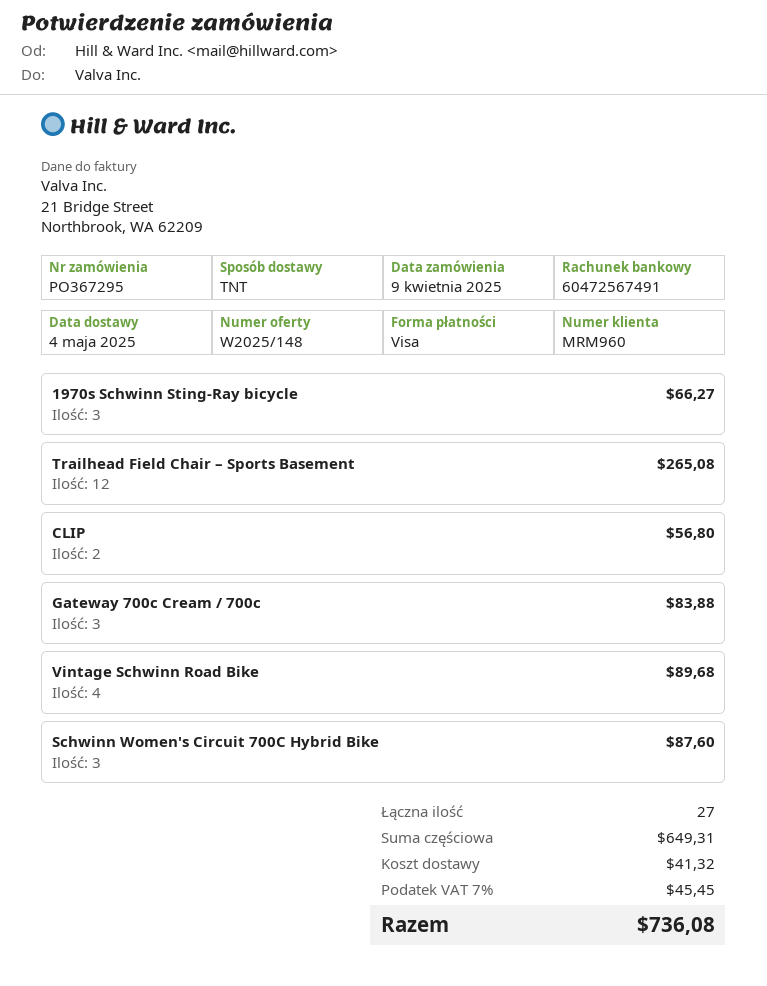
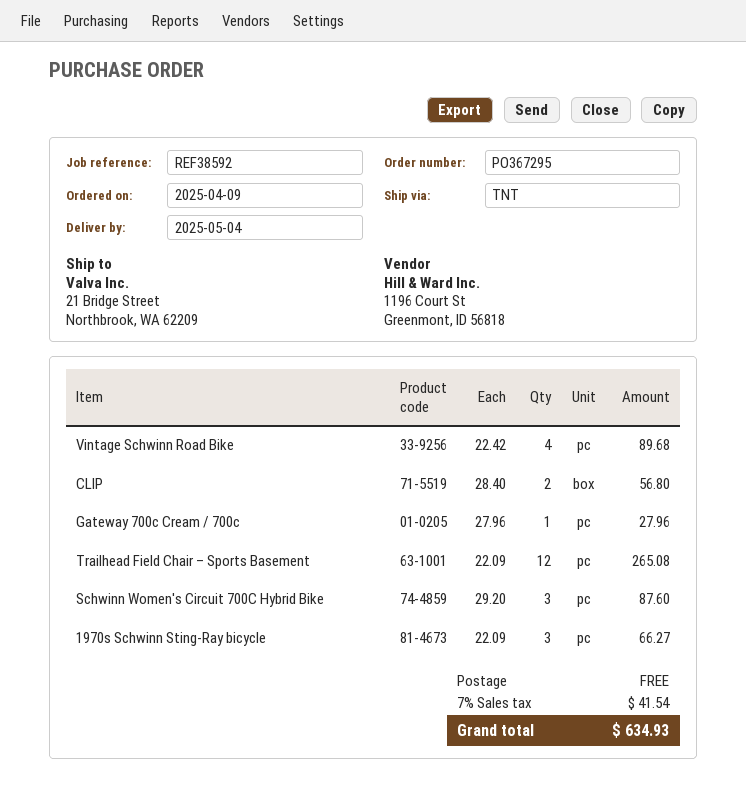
Gateway 700c Cream / 700c: 3 for 83.88 -> 1 for 27.96
shipping: 41.32 -> 0.00
tax: 7% = 45.45 -> 7% = 41.54
total: 736.08 -> 634.93

